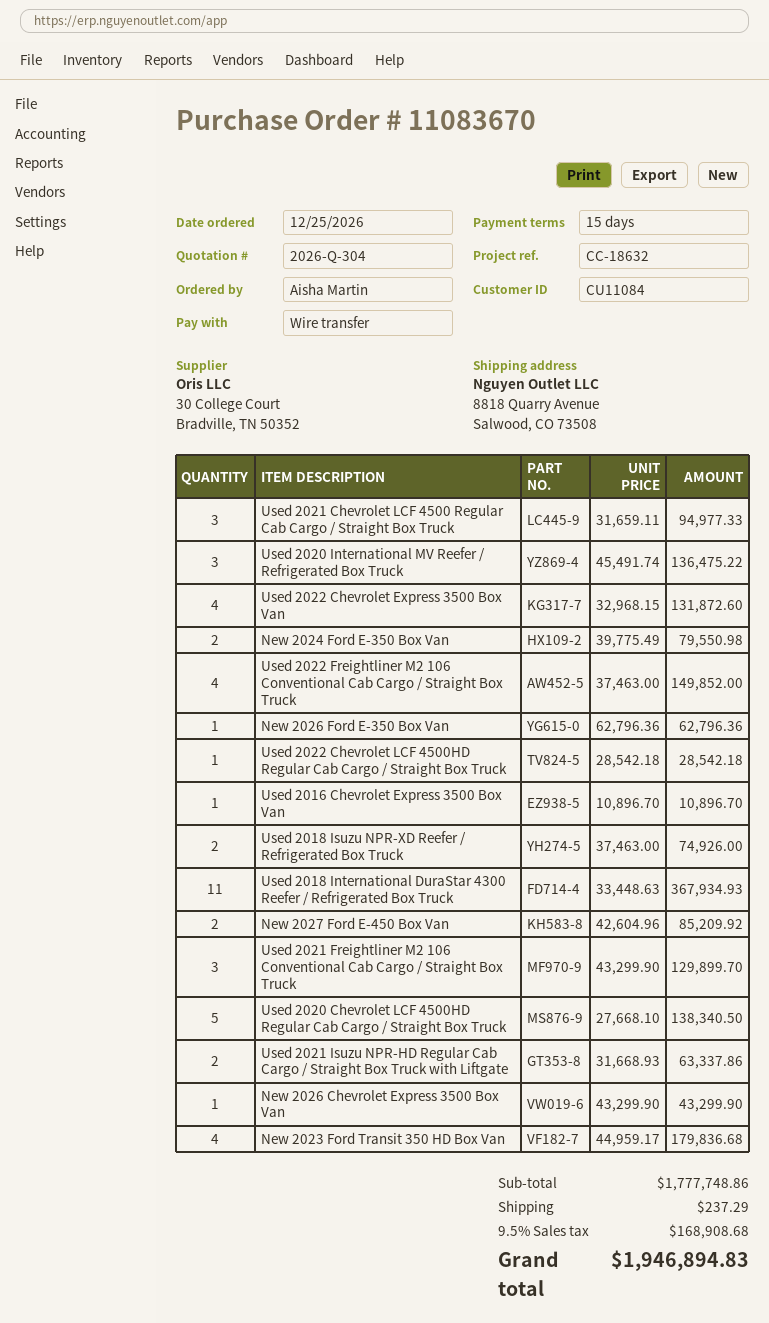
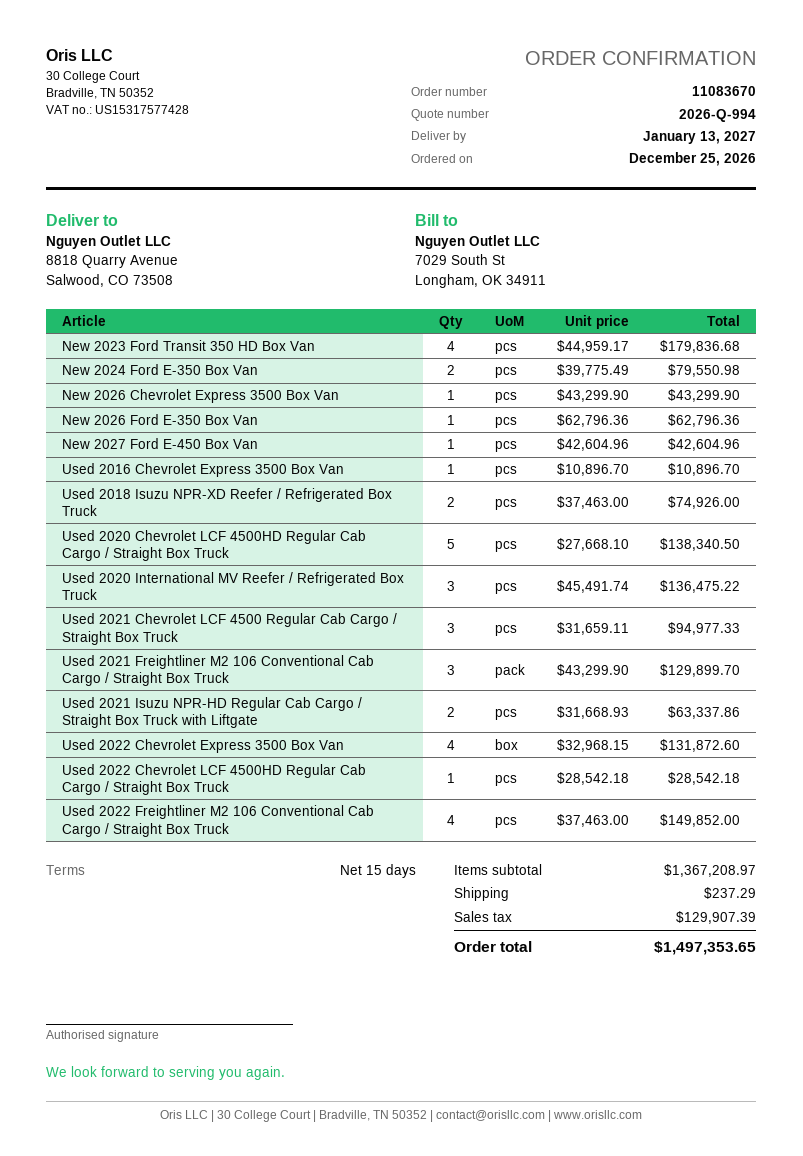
quote number: 2026-Q-304 -> 2026-Q-994
Used 2018 International DuraStar 4300 Reefer / Refrigerated Box Truck: 11 x 33448.63 = 367934.93 -> none
New 2027 Ford E-450 Box Van: 2 x 42604.96 = 85209.92 -> 1 x 42604.96 = 42604.96
subtotal: 1777748.86 -> 1367208.97
tax: 168908.68 -> 129907.39
total: 1946894.83 -> 1497353.65

